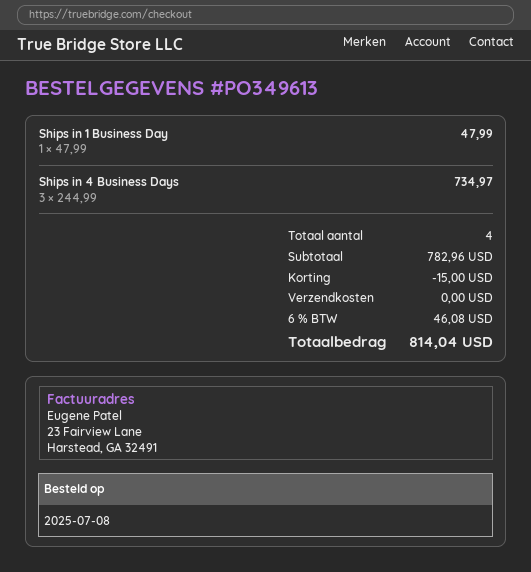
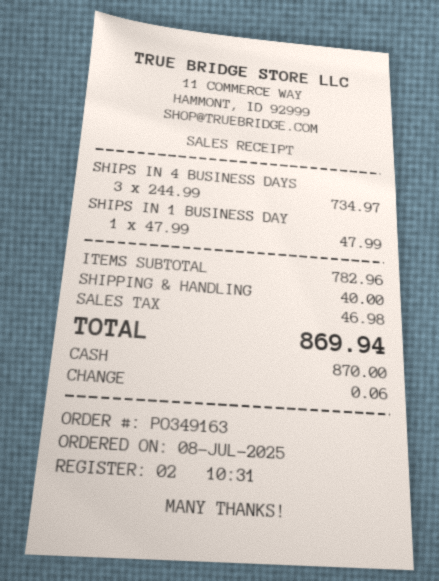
order number: PO349613 -> PO349163
discount: 15.00 -> none
shipping: 0.00 -> 40.00
tax: 46.08 -> 46.98
total: 814.04 -> 869.94

